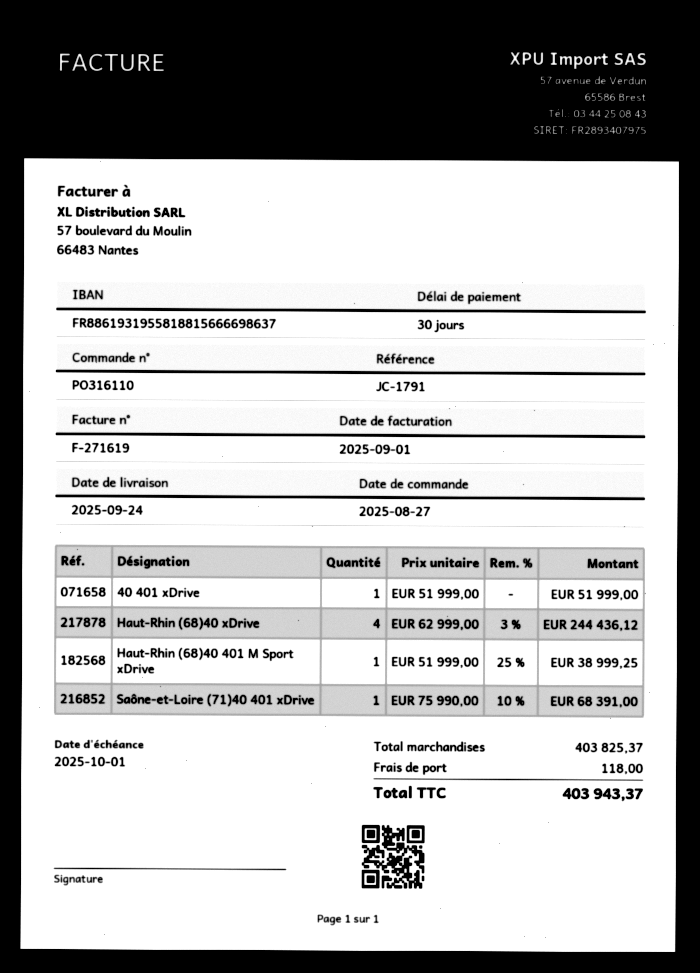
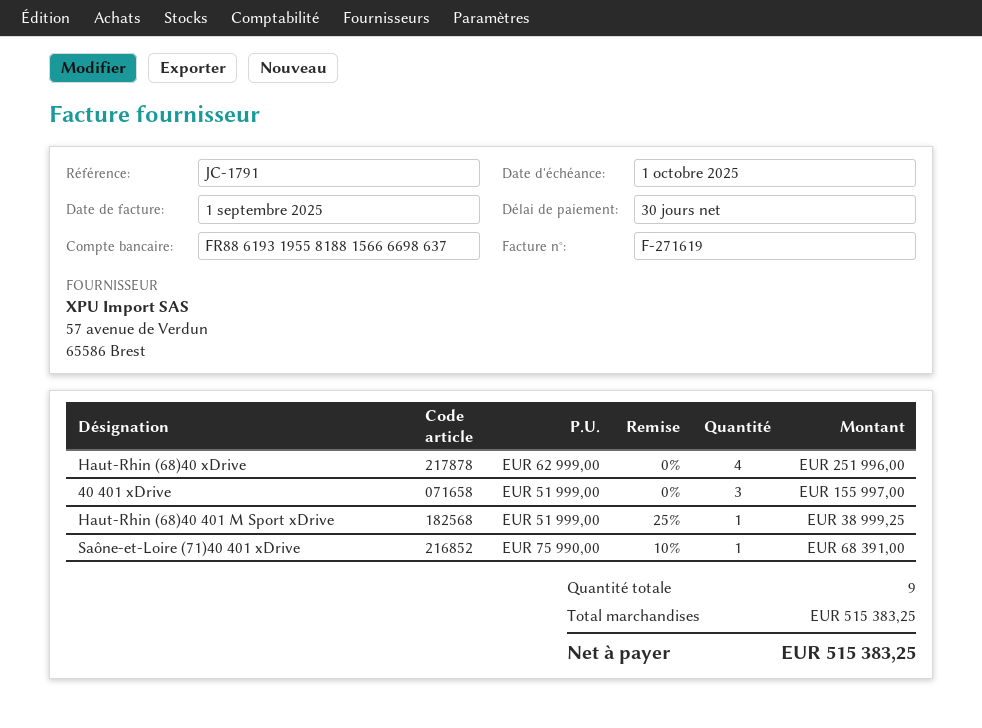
40 401 xDrive: 1 x 51999.00 = 51999.00 -> 3 x 51999.00 = 155997.00
Haut-Rhin (68)40 xDrive: 4 x 62999.00 - 3% = 244436.12 -> 4 x 62999.00 = 251996.00
subtotal: 403825.37 -> 515383.25
shipping: 118.00 -> none
total: 403943.37 -> 515383.25

